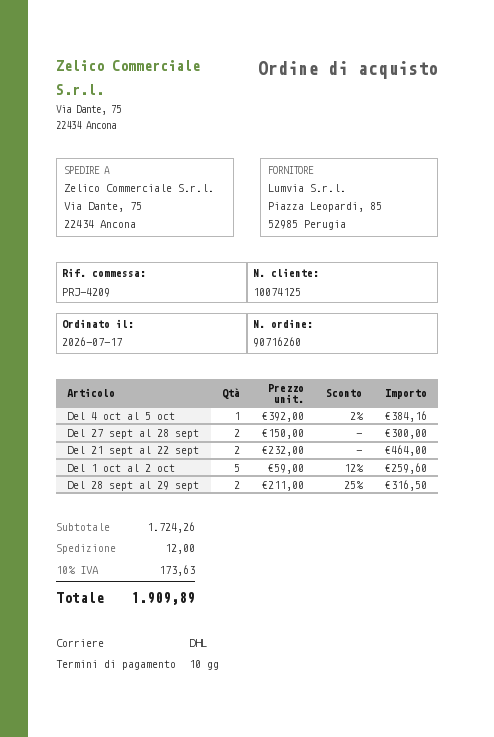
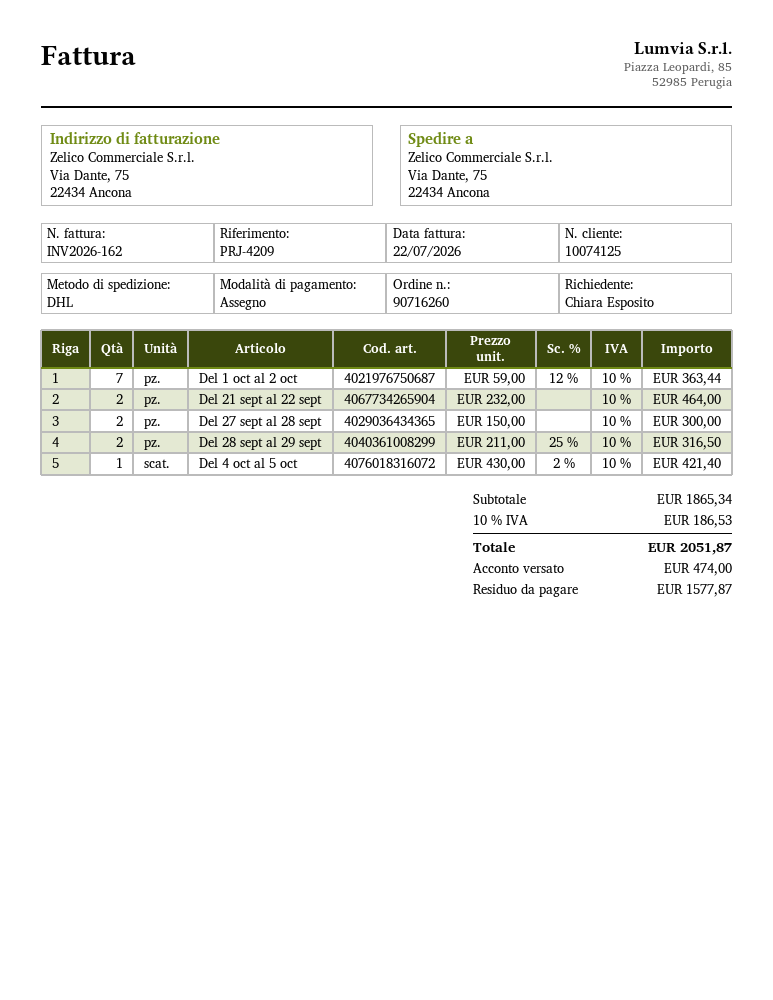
Del 4 oct al 5 oct: 1 x 392.00 - 2% = 384.16 -> 1 x 430.00 - 2% = 421.40
Del 1 oct al 2 oct: 5 x 59.00 - 12% = 259.60 -> 7 x 59.00 - 12% = 363.44
subtotal: 1724.26 -> 1865.34
shipping: 12.00 -> none
tax: 10% = 173.63 -> 10% = 186.53
total: 1909.89 -> 2051.87

